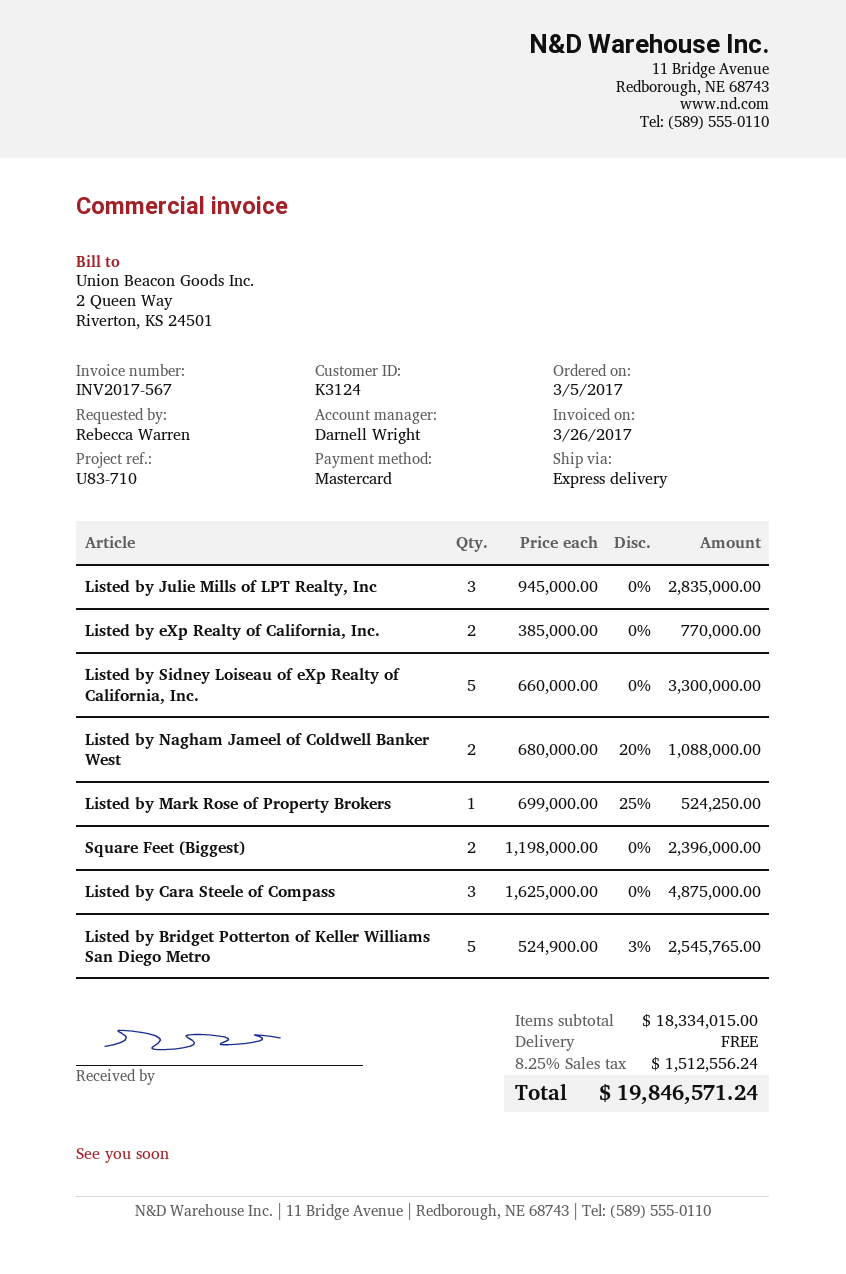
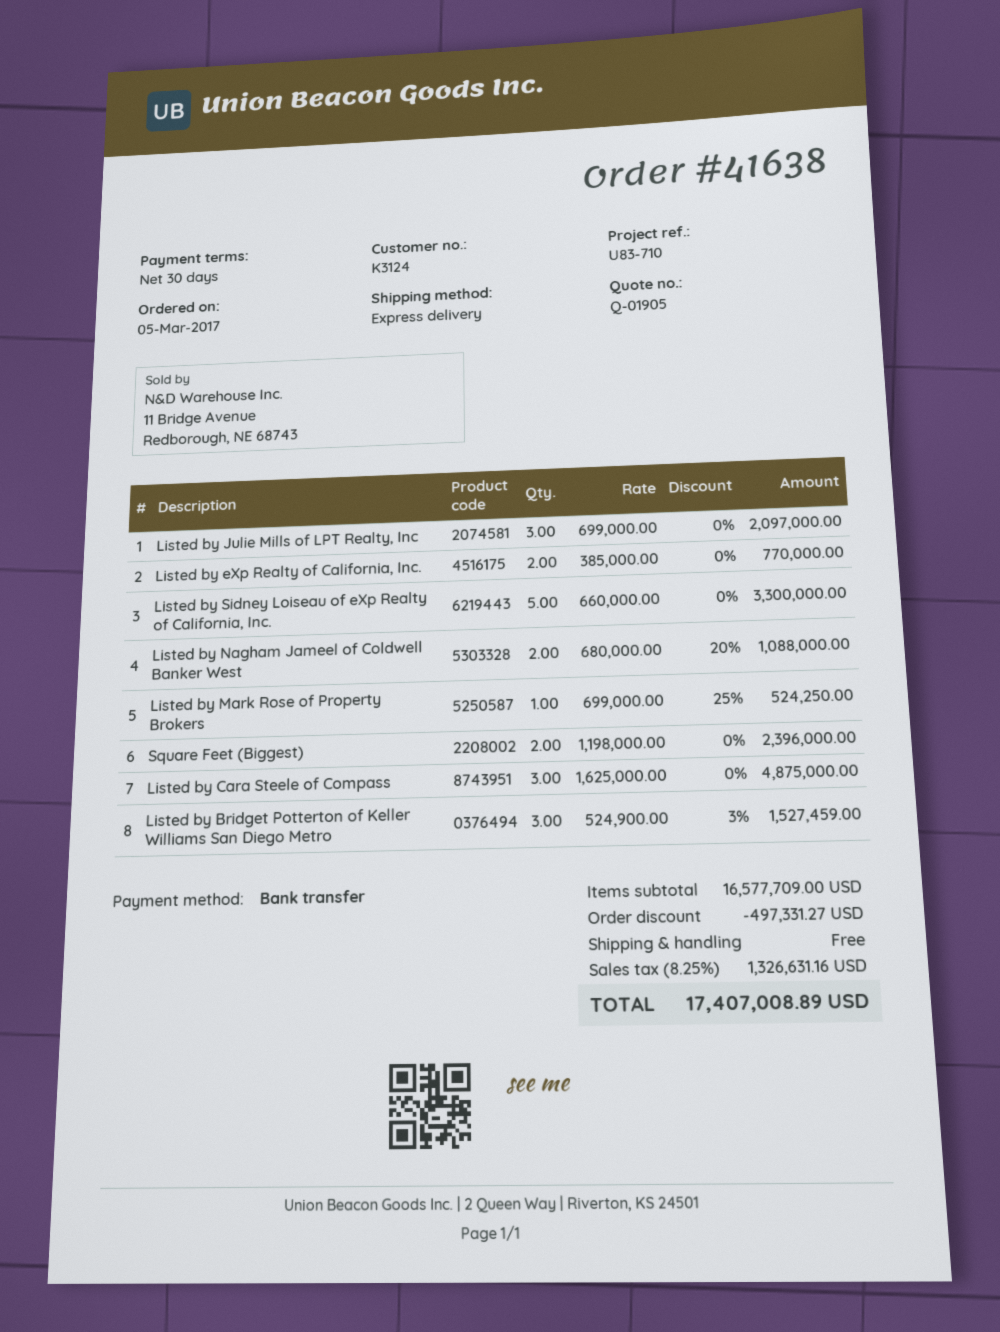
payment method: Mastercard -> bank transfer
Listed by Julie Mills of LPT Realty, Inc: 3 x 945000.00 = 2835000.00 -> 3 x 699000.00 = 2097000.00
Listed by Bridget Potterton of Keller Williams San Diego Metro: 5 x 524900.00 - 3% = 2545765.00 -> 3 x 524900.00 - 3% = 1527459.00
subtotal: 18334015.00 -> 16577709.00
discount: none -> 497331.27
tax: 8.25% = 1512556.24 -> 8.25% = 1326631.16
total: 19846571.24 -> 17407008.89

